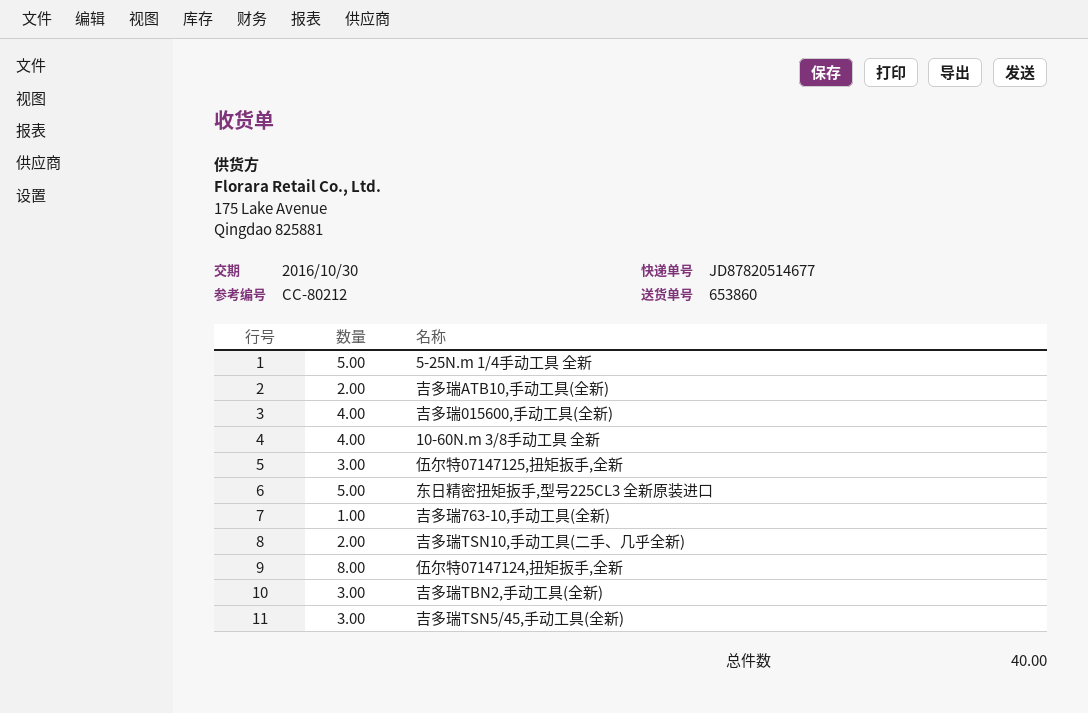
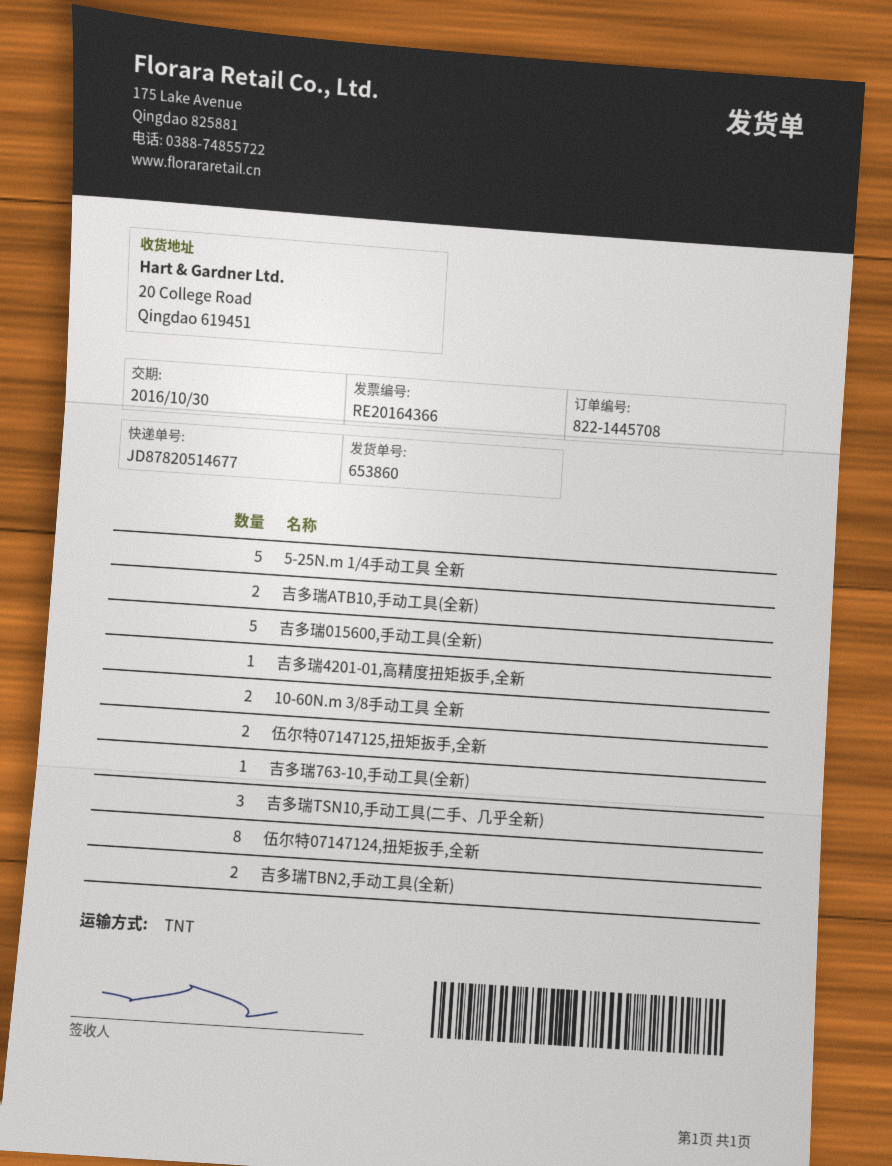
吉多瑞015600,手动工具(全新): 4 -> 5
10-60N.m 3/8手动工具 全新: 4 -> 2
伍尔特07147125,扭矩扳手,全新: 3 -> 2
东日精密扭矩扳手,型号225CL3 全新原装进口: 5 -> none
吉多瑞TSN10,手动工具(二手、几乎全新): 2 -> 3
吉多瑞TBN2,手动工具(全新): 3 -> 2
吉多瑞TSN5/45,手动工具(全新): 3 -> none
吉多瑞4201-01,高精度扭矩扳手,全新: none -> 1

